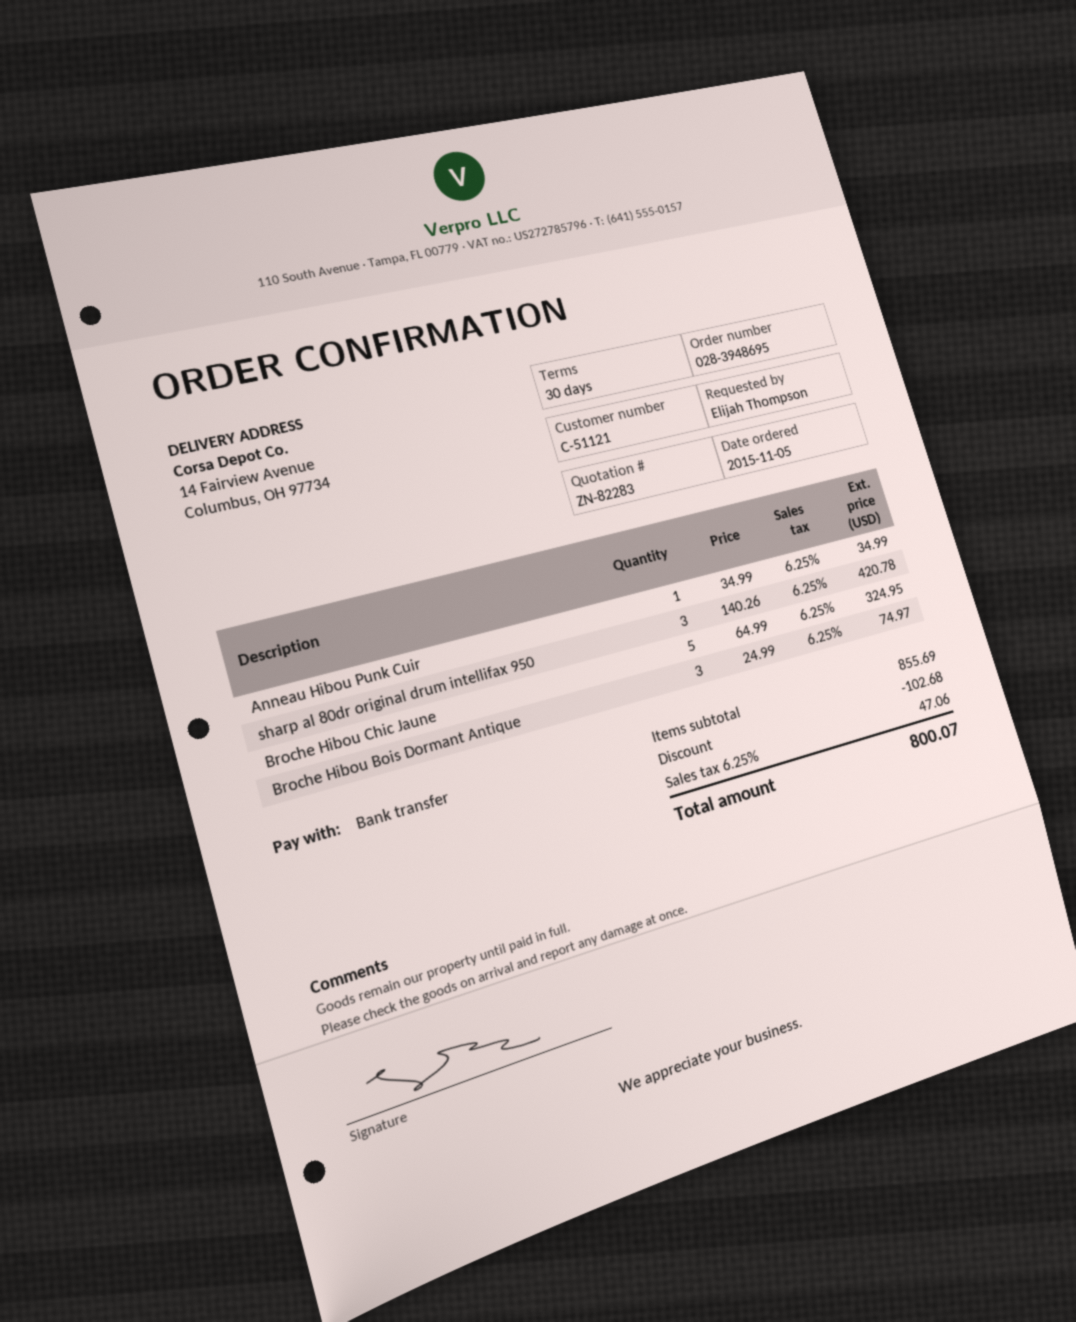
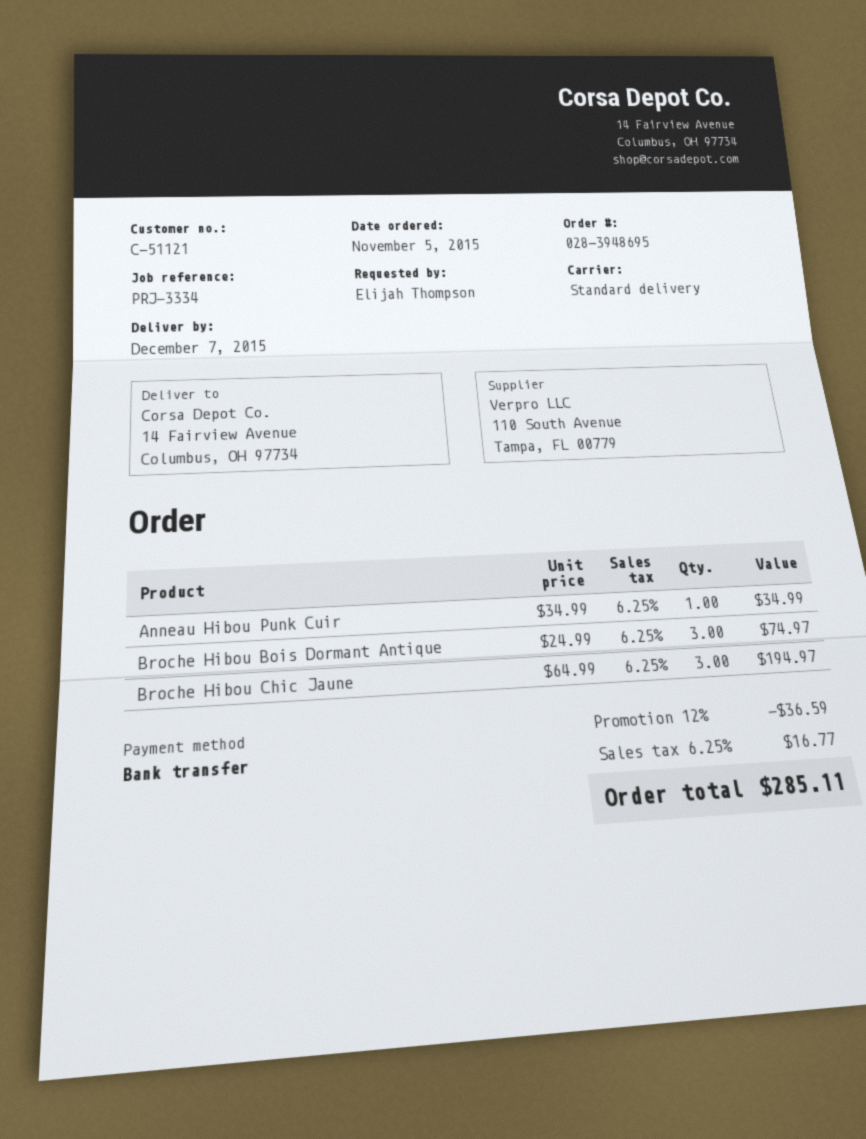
sharp al 80dr original drum intellifax 950: 3 x 140.26 = 420.78 -> none
Broche Hibou Chic Jaune: 5 x 64.99 = 324.95 -> 3 x 64.99 = 194.97
discount: 102.68 -> 36.59
tax: 6.25% = 47.06 -> 6.25% = 16.77
total: 800.07 -> 285.11

